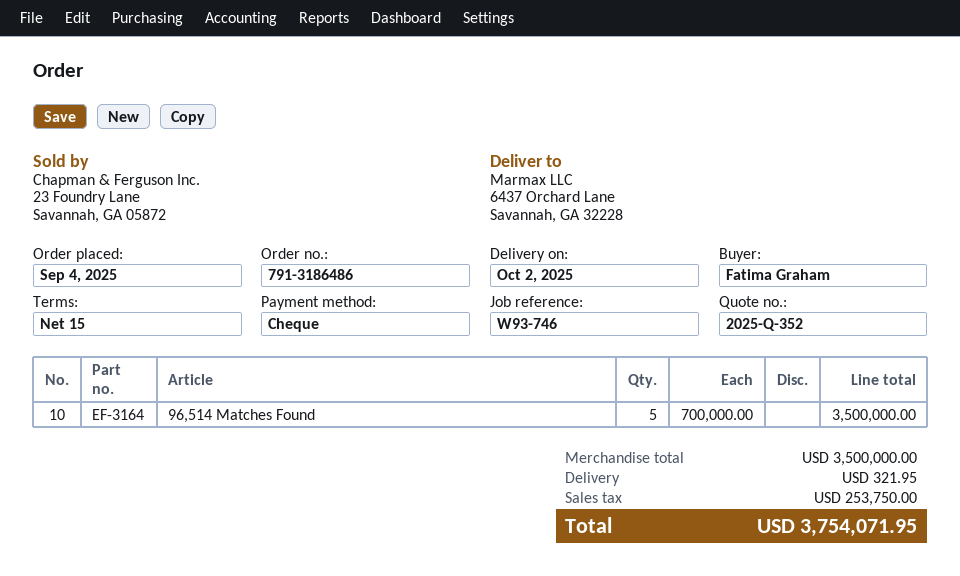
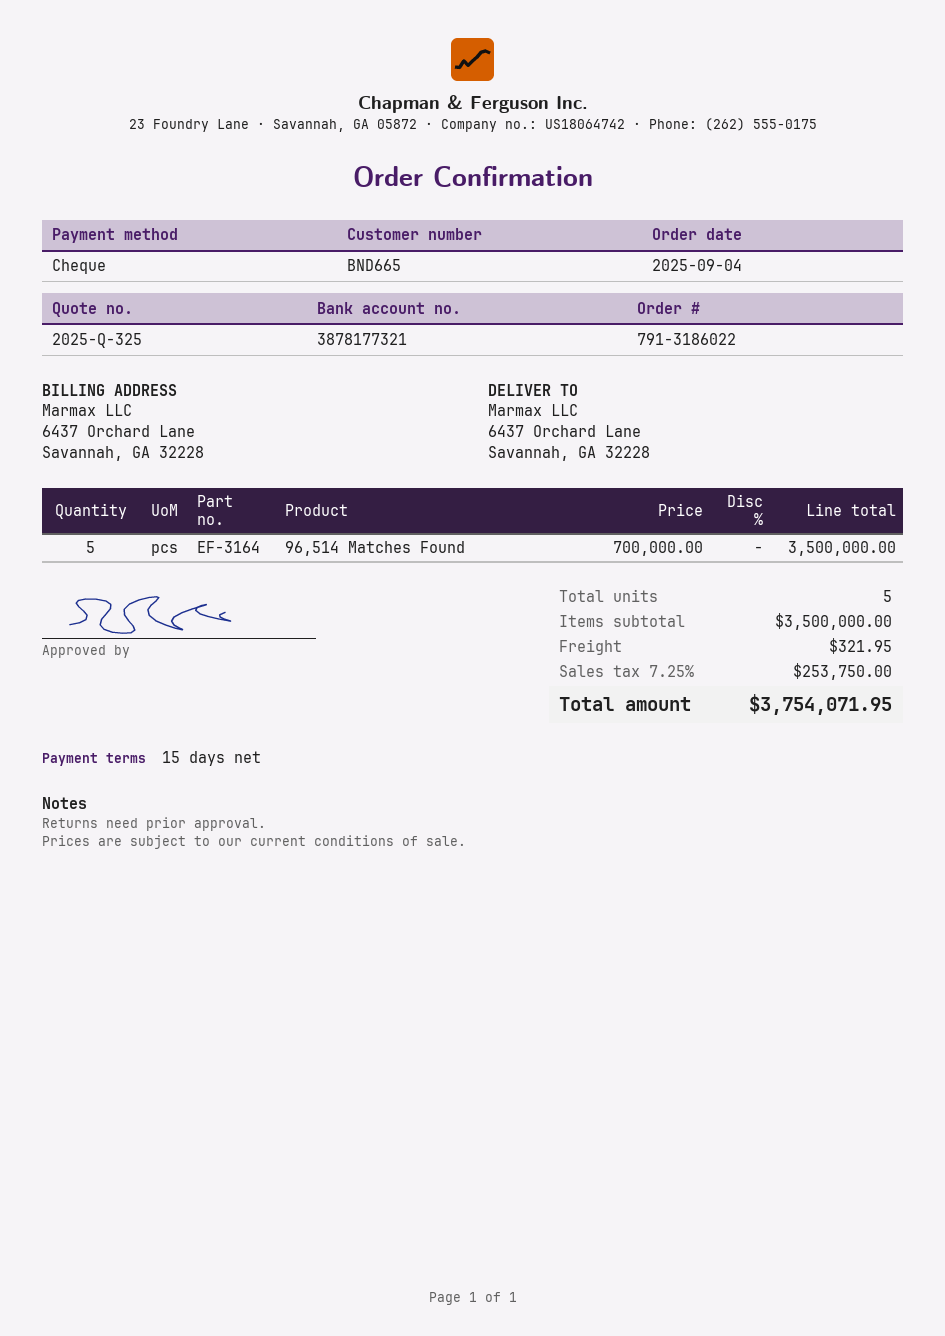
quote number: 2025-Q-352 -> 2025-Q-325
order number: 791-3186486 -> 791-3186022

